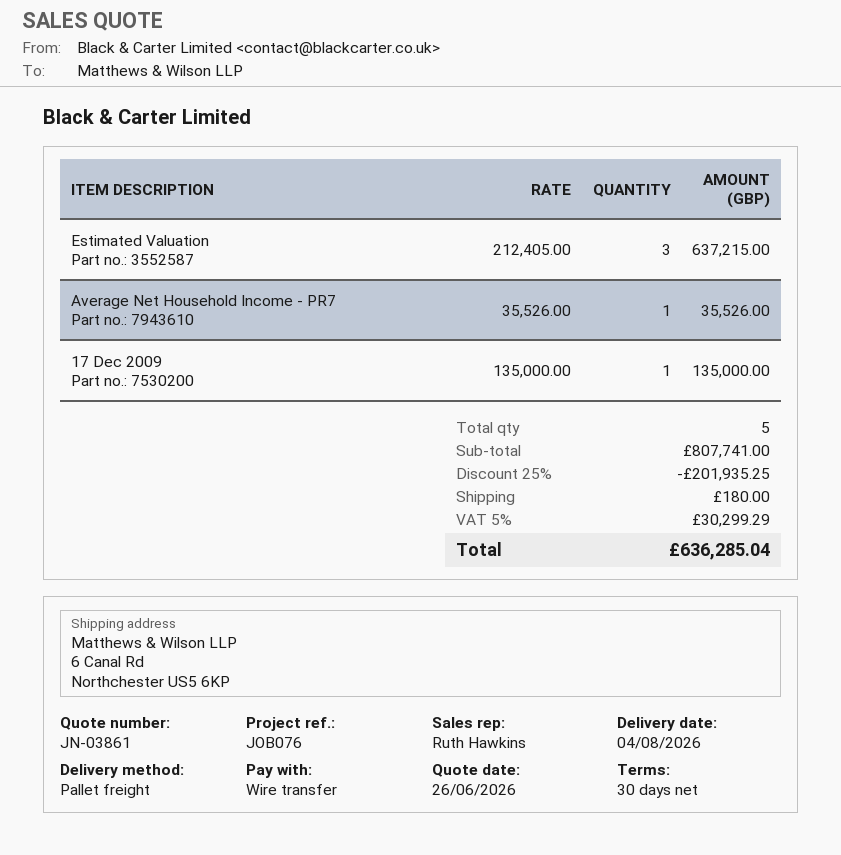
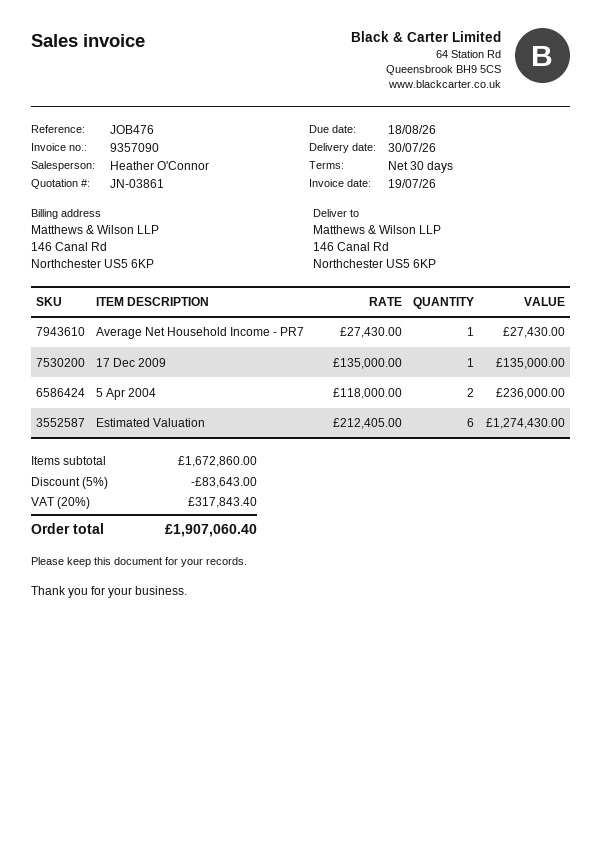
delivery date: 2026-08-04 -> 2026-07-30
reference: JOB076 -> JOB476
sales rep: Ruth Hawkins -> Heather O'Connor
ship to: 6 Canal Rd, Northchester US5 6KP -> 146 Canal Rd, Northchester US5 6KP
Estimated Valuation: 3 x 212405.00 = 637215.00 -> 6 x 212405.00 = 1274430.00
Average Net Household Income - PR7: 1 x 35526.00 = 35526.00 -> 1 x 27430.00 = 27430.00
5 Apr 2004: none -> 2 x 118000.00 = 236000.00
subtotal: 807741.00 -> 1672860.00
discount: 25% = 201935.25 -> 5% = 83643.00
shipping: 180.00 -> none
tax: 5% = 30299.29 -> 20% = 317843.40
total: 636285.04 -> 1907060.40

